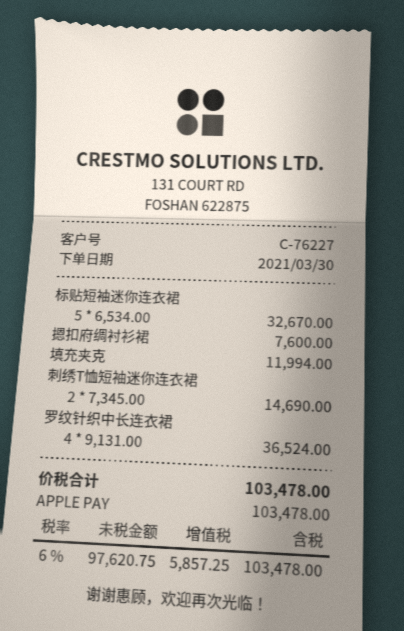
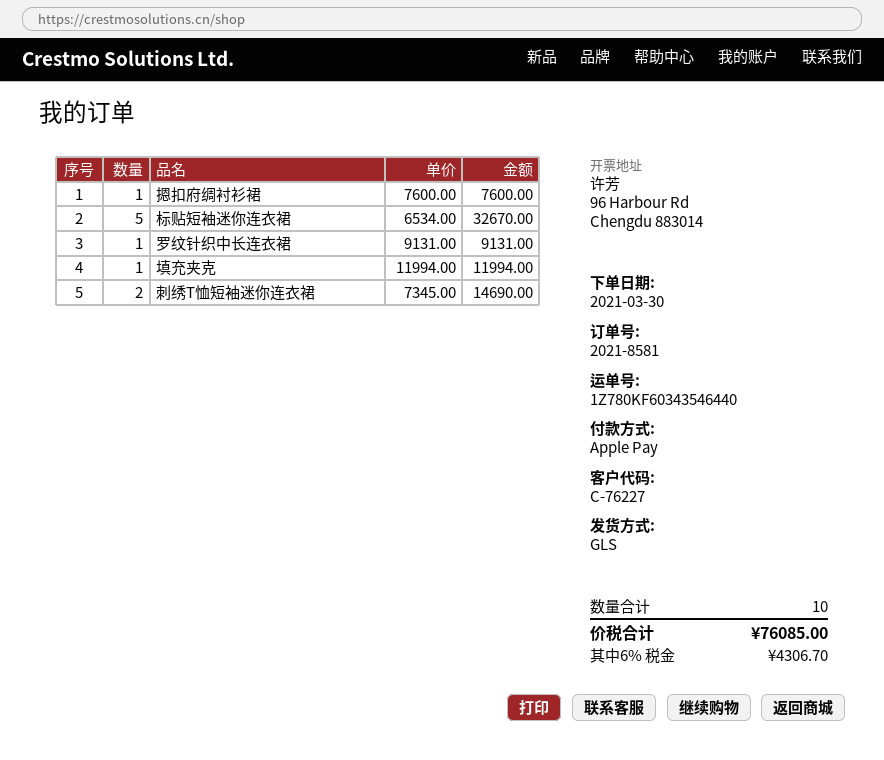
罗纹针织中长连衣裙: 4 x 9131.00 = 36524.00 -> 1 x 9131.00 = 9131.00
tax: 6% = 5857.25 -> 6% = 4306.70
total: 103478.00 -> 76085.00

